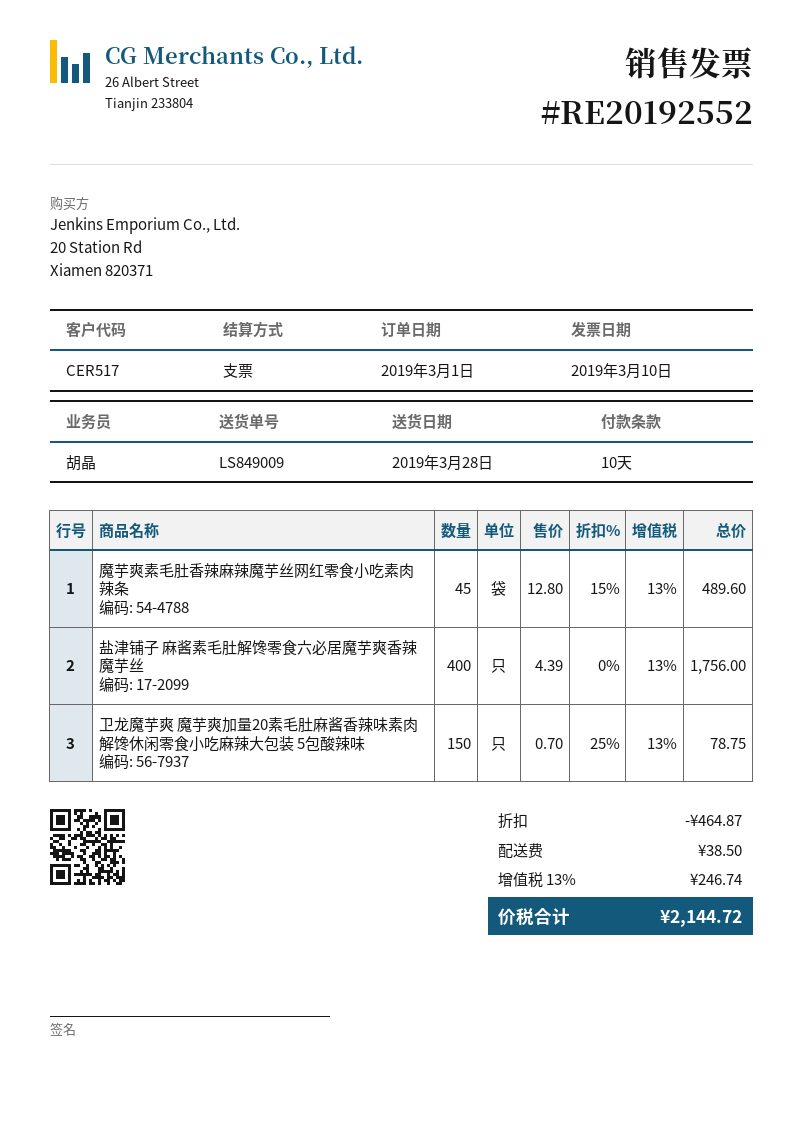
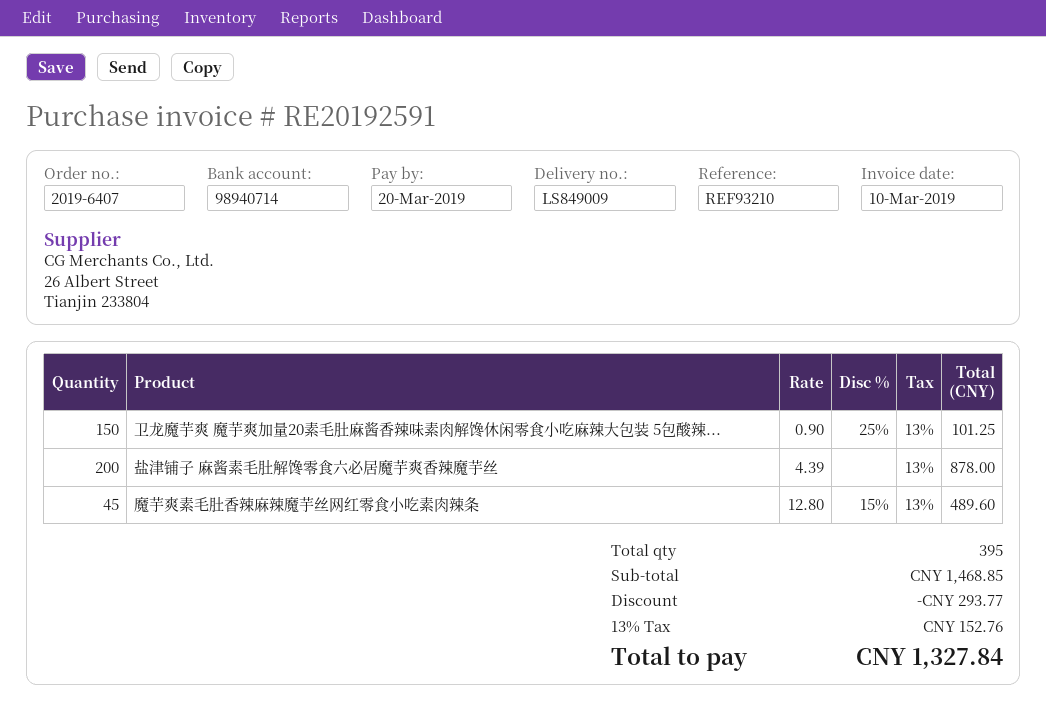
invoice number: RE20192552 -> RE20192591
盐津铺子 麻酱素毛肚解馋零食六必居魔芋爽香辣魔芋丝: 400 x 4.39 = 1756.00 -> 200 x 4.39 = 878.00
卫龙魔芋爽 魔芋爽加量20素毛肚麻酱香辣味素肉解馋休闲零食小吃麻辣大包装 5包酸辣味: 150 x 0.70 - 25% = 78.75 -> 150 x 0.90 - 25% = 101.25
discount: 464.87 -> 293.77
shipping: 38.50 -> none
tax: 13% = 246.74 -> 13% = 152.76
total: 2144.72 -> 1327.84

